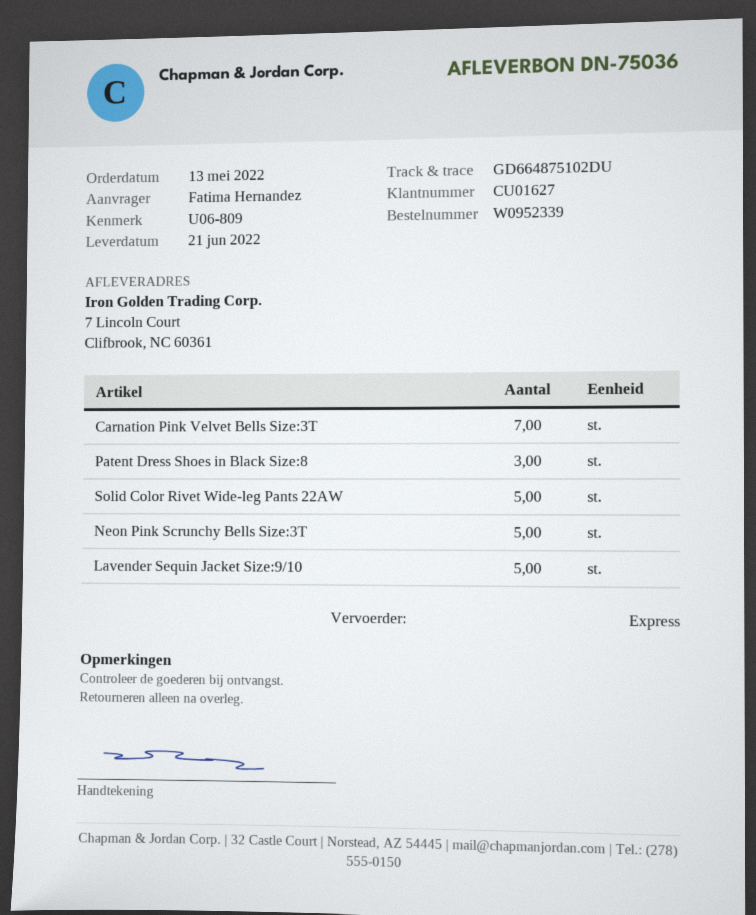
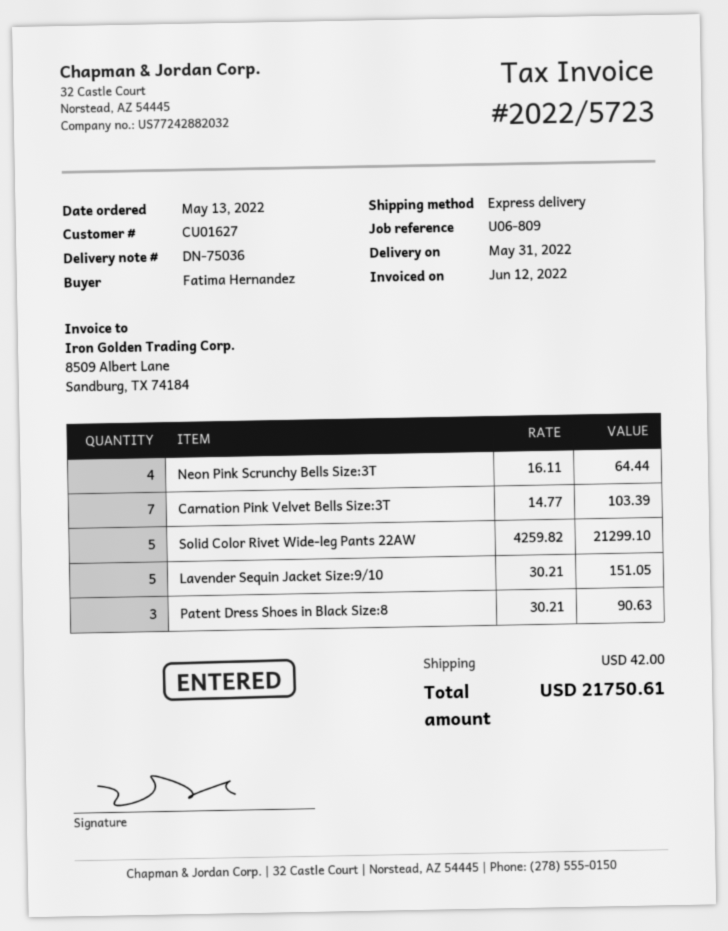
delivery date: 2022-06-21 -> 2022-05-31
Neon Pink Scrunchy Bells Size:3T: 5 -> 4

